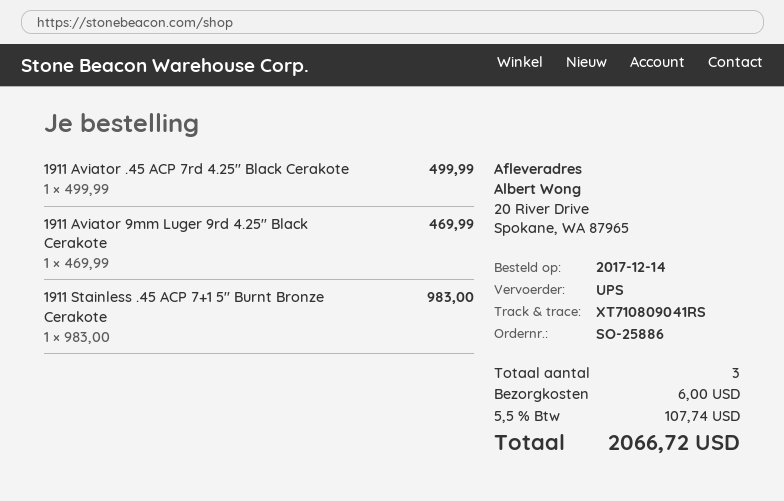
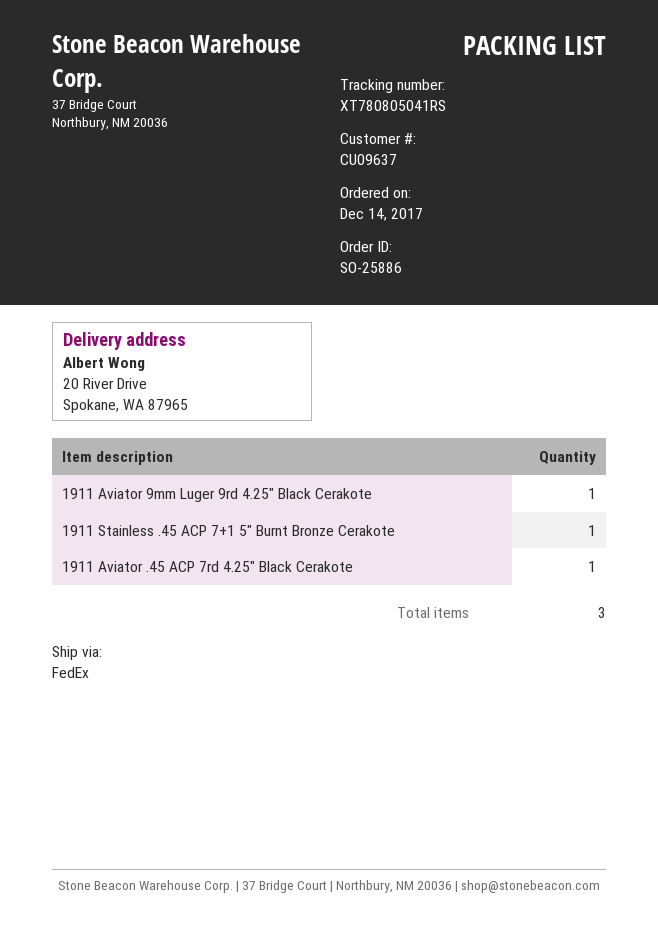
shipping method: UPS -> FedEx
tracking number: XT710809041RS -> XT780805041RS

